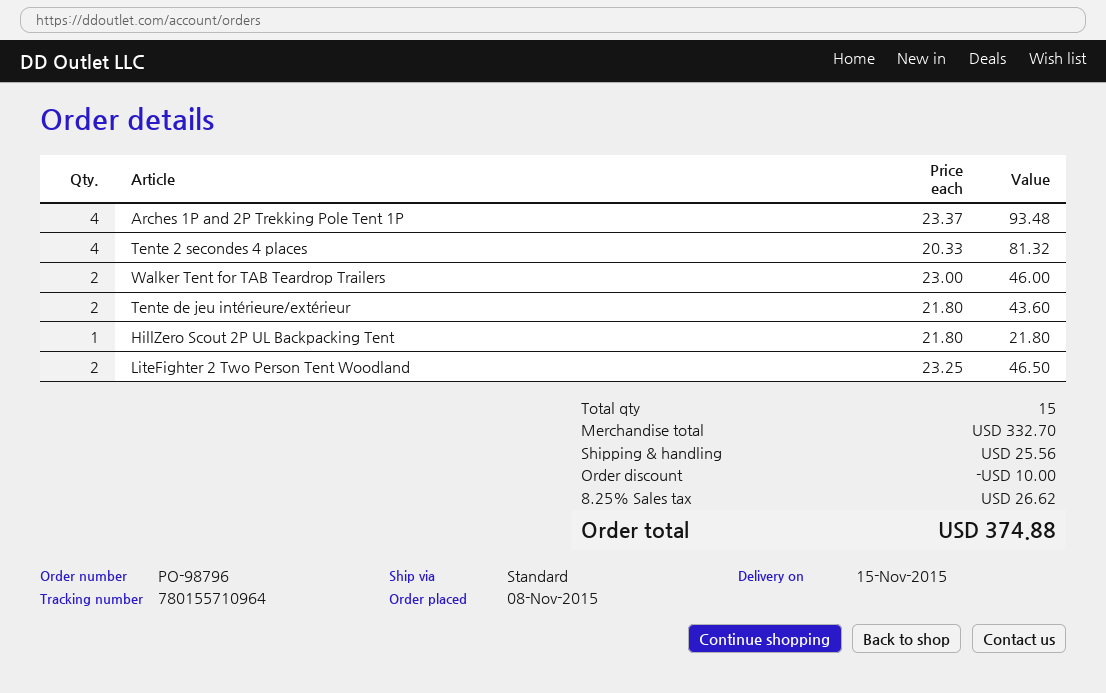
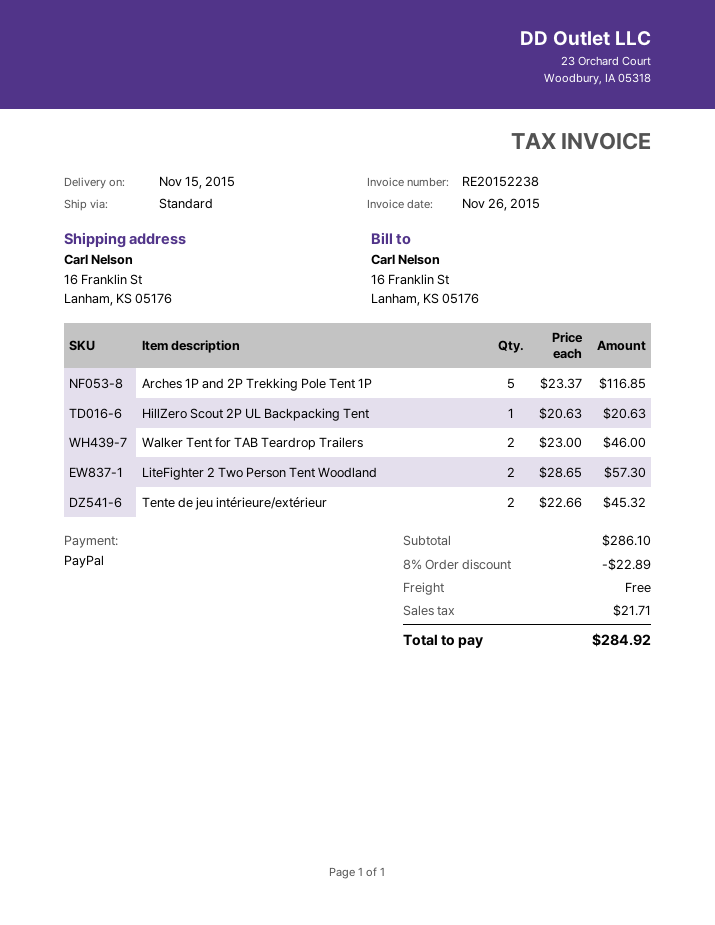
Arches 1P and 2P Trekking Pole Tent 1P: 4 x 23.37 = 93.48 -> 5 x 23.37 = 116.85
Tente 2 secondes 4 places: 4 x 20.33 = 81.32 -> none
Tente de jeu intérieure/extérieur: 2 x 21.80 = 43.60 -> 2 x 22.66 = 45.32
HillZero Scout 2P UL Backpacking Tent: 1 x 21.80 = 21.80 -> 1 x 20.63 = 20.63
LiteFighter 2 Two Person Tent Woodland: 2 x 23.25 = 46.50 -> 2 x 28.65 = 57.30
subtotal: 332.70 -> 286.10
discount: 10.00 -> 22.89
shipping: 25.56 -> 0.00
tax: 26.62 -> 21.71
total: 374.88 -> 284.92

